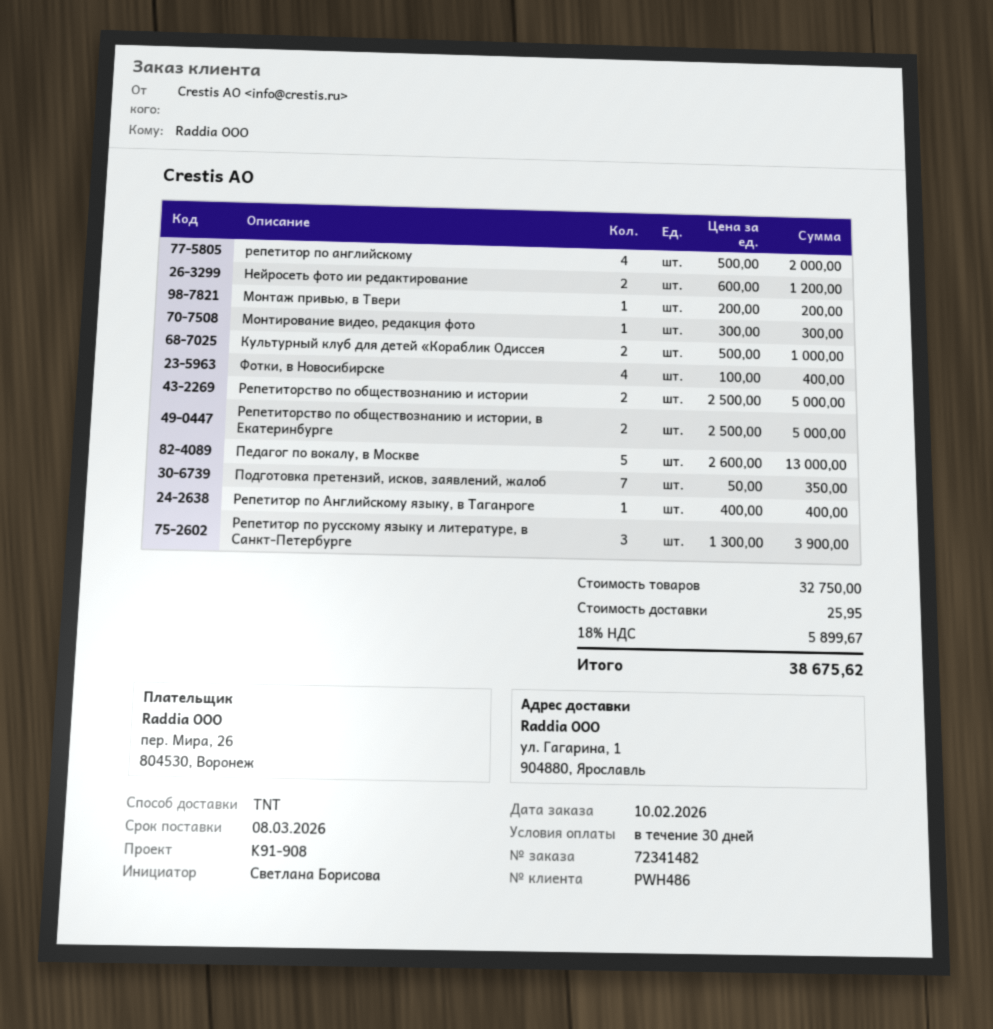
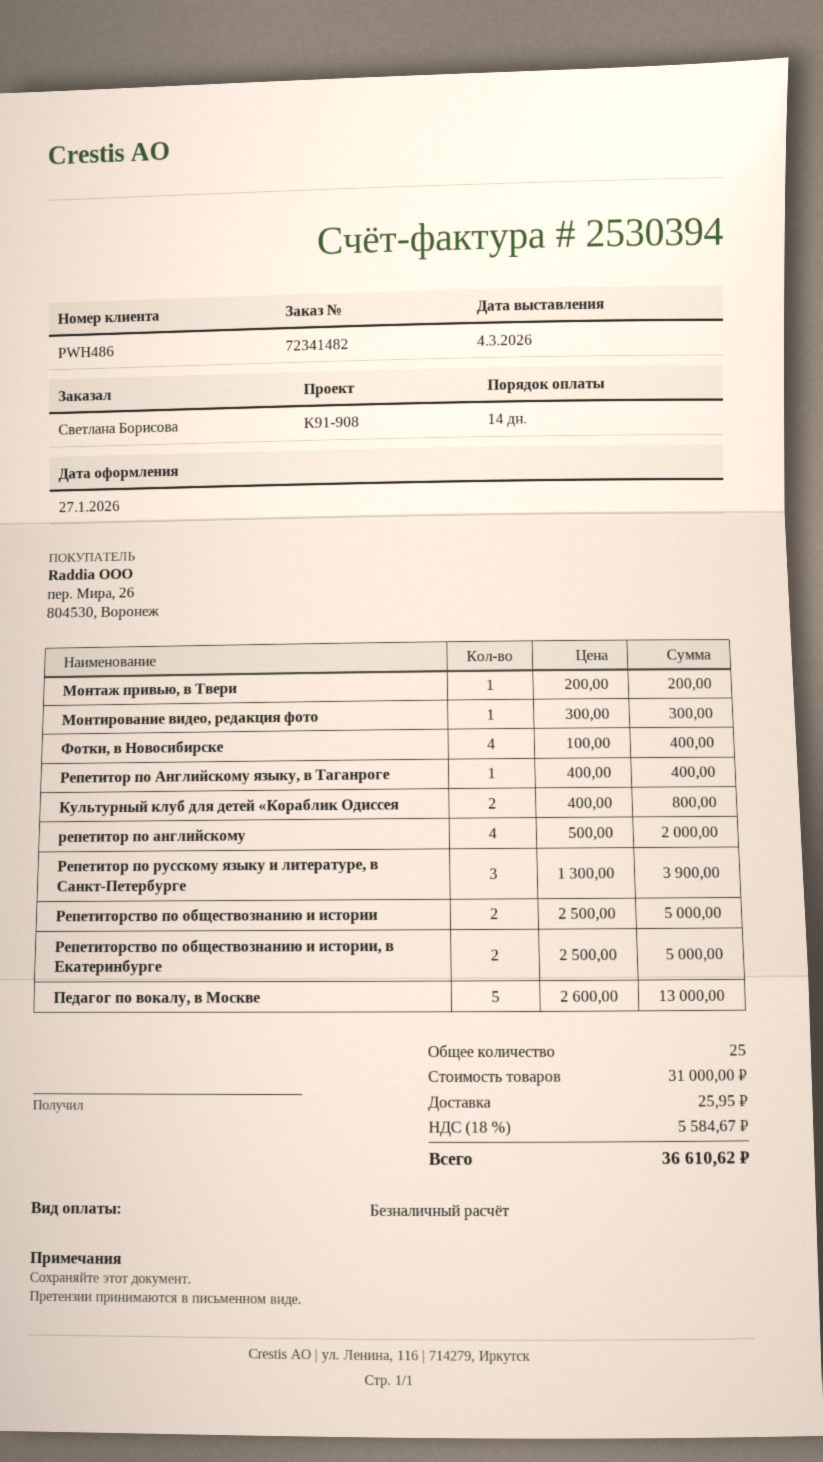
order date: 2026-02-10 -> 2026-01-27
payment terms: 30 days -> 14 days
Нейросеть фото ии редактирование: 2 x 600.00 = 1200.00 -> none
Культурный клуб для детей «Кораблик Одиссея: 2 x 500.00 = 1000.00 -> 2 x 400.00 = 800.00
Подготовка претензий, исков, заявлений, жалоб: 7 x 50.00 = 350.00 -> none
subtotal: 32750.00 -> 31000.00
tax: 18% = 5899.67 -> 18% = 5584.67
total: 38675.62 -> 36610.62

